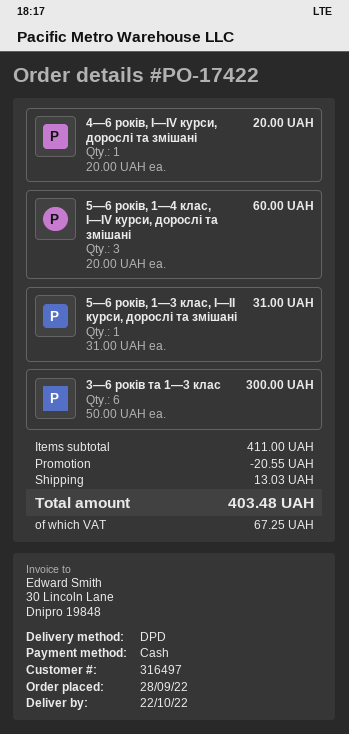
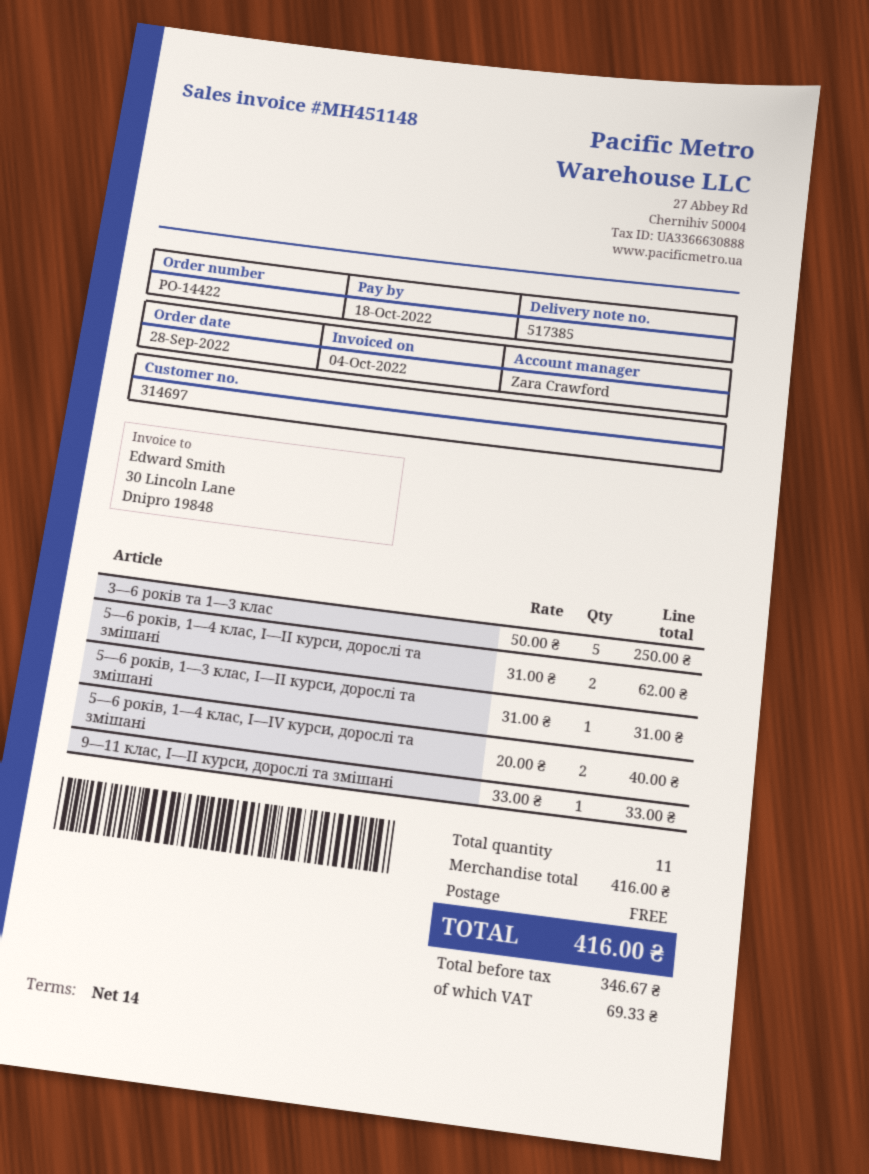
order number: PO-17422 -> PO-14422
customer number: 316497 -> 314697
4—6 років, I—IV курси, дорослі та змішані: 1 x 20.00 = 20.00 -> none
5—6 років, 1—4 клас, I—IV курси, дорослі та змішані: 3 x 20.00 = 60.00 -> 2 x 20.00 = 40.00
3—6 років та 1—3 клас: 6 x 50.00 = 300.00 -> 5 x 50.00 = 250.00
5—6 років, 1—4 клас, I—II курси, дорослі та змішані: none -> 2 x 31.00 = 62.00
9—11 клас, I—II курси, дорослі та змішані: none -> 1 x 33.00 = 33.00
subtotal: 411.00 -> 416.00
discount: 20.55 -> none
shipping: 13.03 -> 0.00
tax: 67.25 -> 69.33
total: 403.48 -> 416.00

